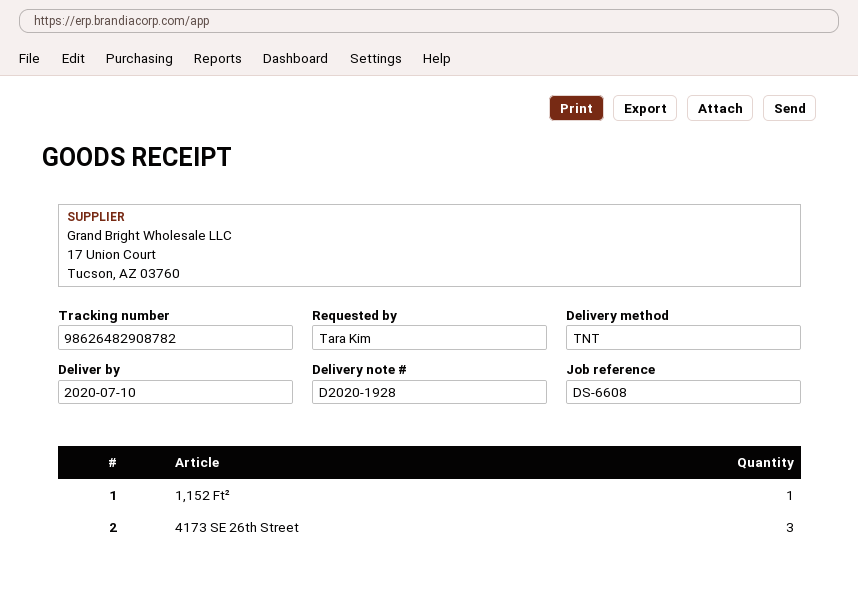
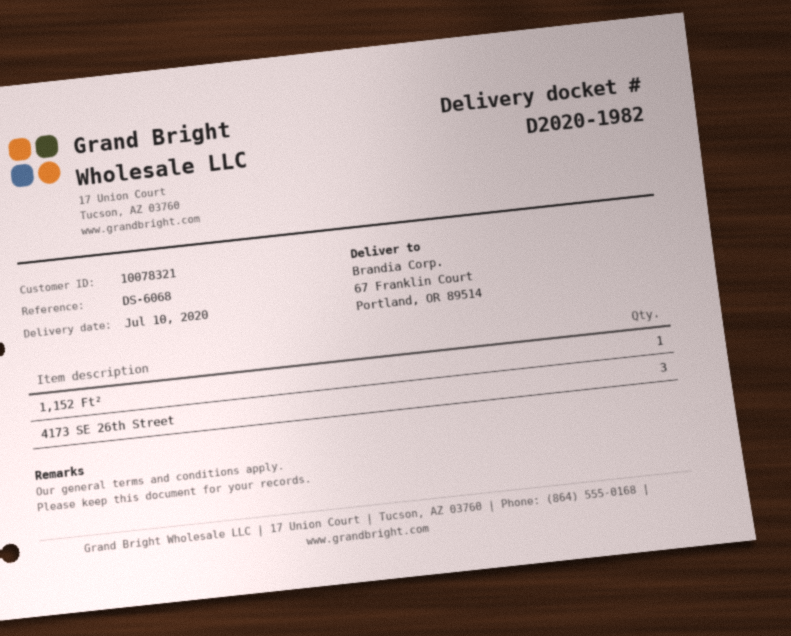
delivery note number: D2020-1928 -> D2020-1982
reference: DS-6608 -> DS-6068

